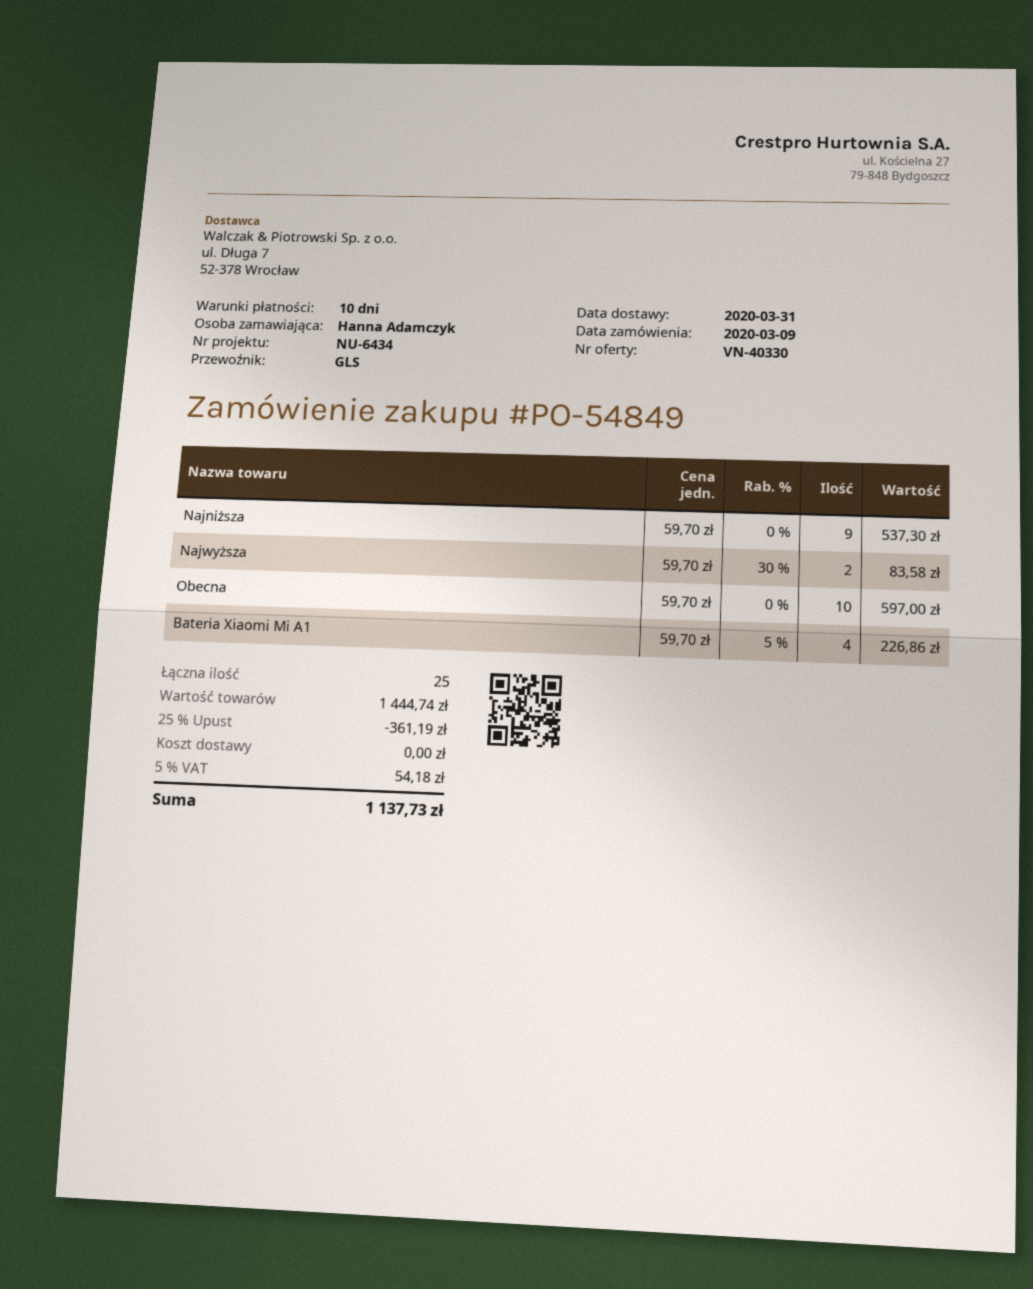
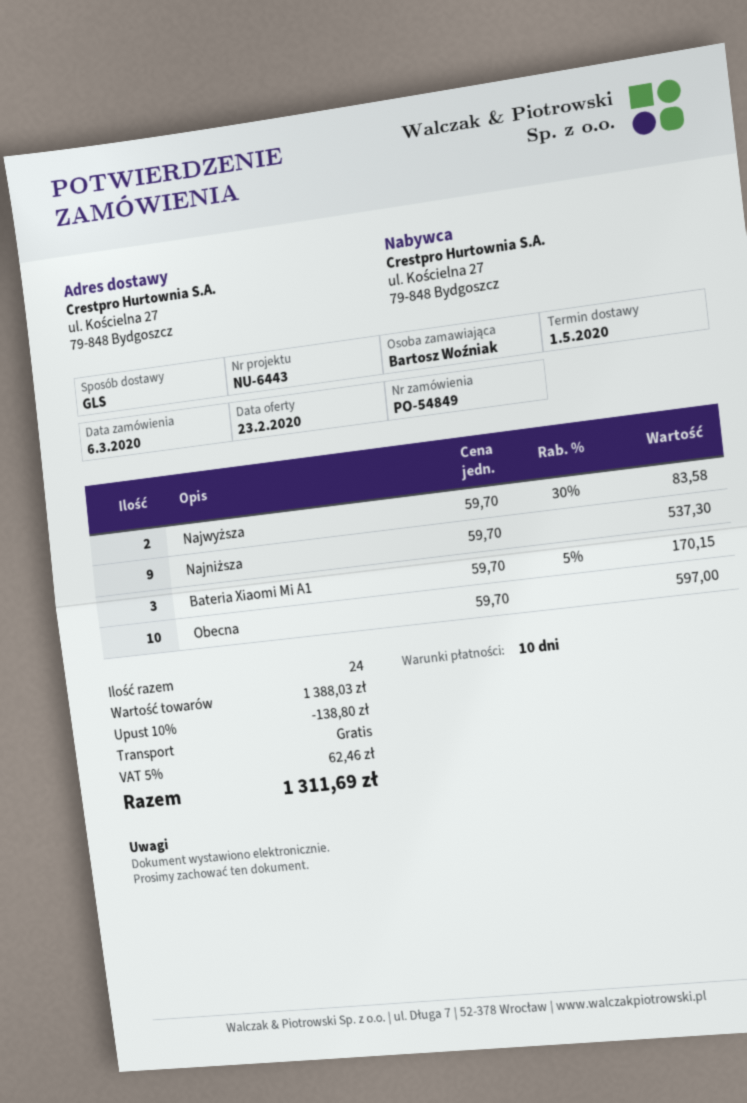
order date: 2020-03-09 -> 2020-03-06
delivery date: 2020-03-31 -> 2020-05-01
reference: NU-6434 -> NU-6443
ordered by: Hanna Adamczyk -> Bartosz Woźniak
Bateria Xiaomi Mi A1: 4 x 59.70 - 5% = 226.86 -> 3 x 59.70 - 5% = 170.15
total quantity: 25 -> 24
subtotal: 1444.74 -> 1388.03
discount: 25% = 361.19 -> 10% = 138.80
tax: 5% = 54.18 -> 5% = 62.46
total: 1137.73 -> 1311.69

